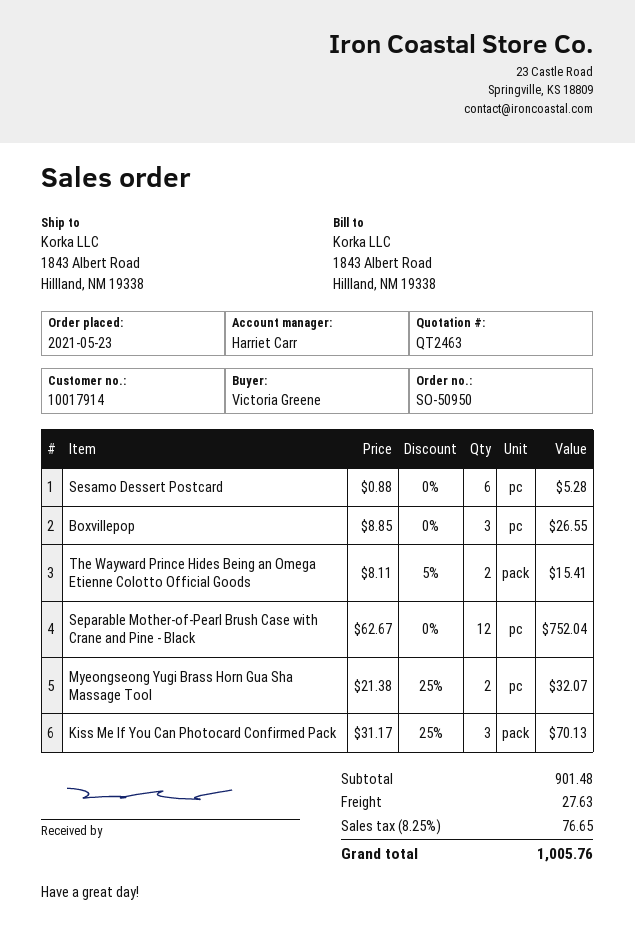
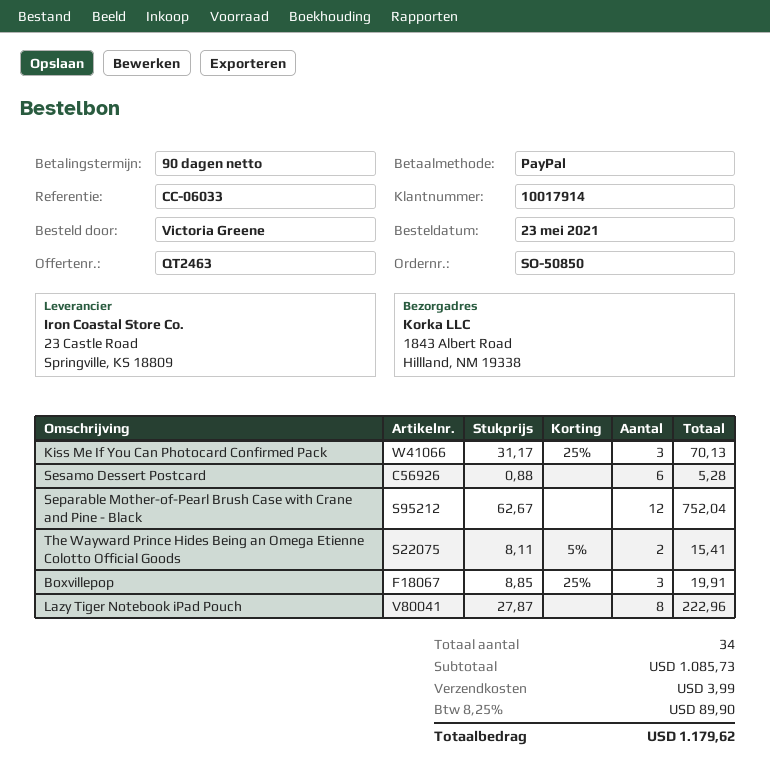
order number: SO-50950 -> SO-50850
Boxvillepop: 3 x 8.85 = 26.55 -> 3 x 8.85 - 25% = 19.91
Myeongseong Yugi Brass Horn Gua Sha Massage Tool: 2 x 21.38 - 25% = 32.07 -> none
Lazy Tiger Notebook iPad Pouch: none -> 8 x 27.87 = 222.96
subtotal: 901.48 -> 1085.73
shipping: 27.63 -> 3.99
tax: 8.25% = 76.65 -> 8.25% = 89.90
total: 1005.76 -> 1179.62

